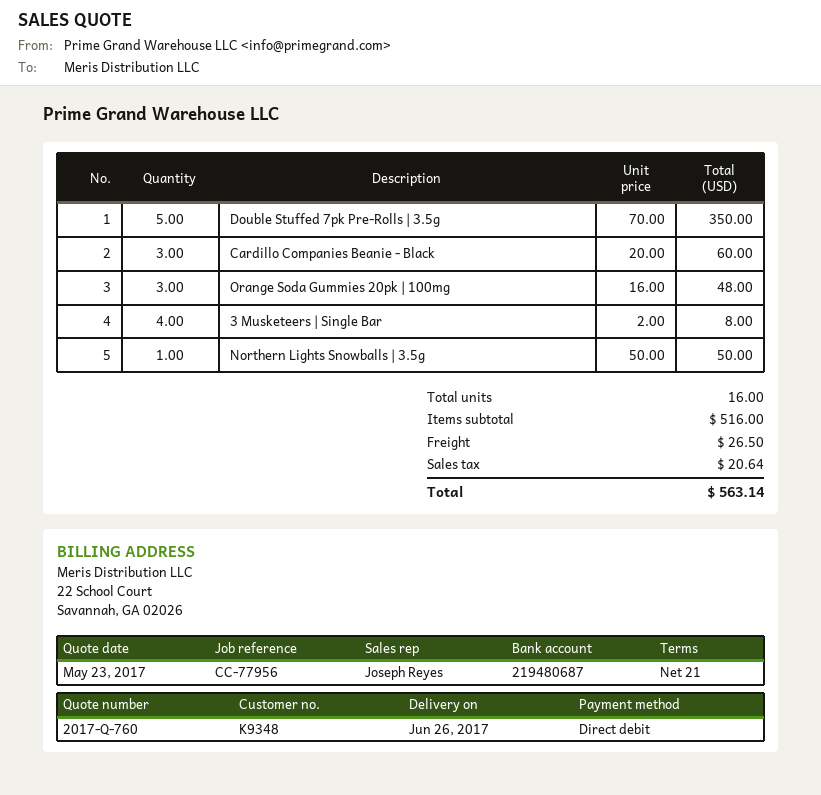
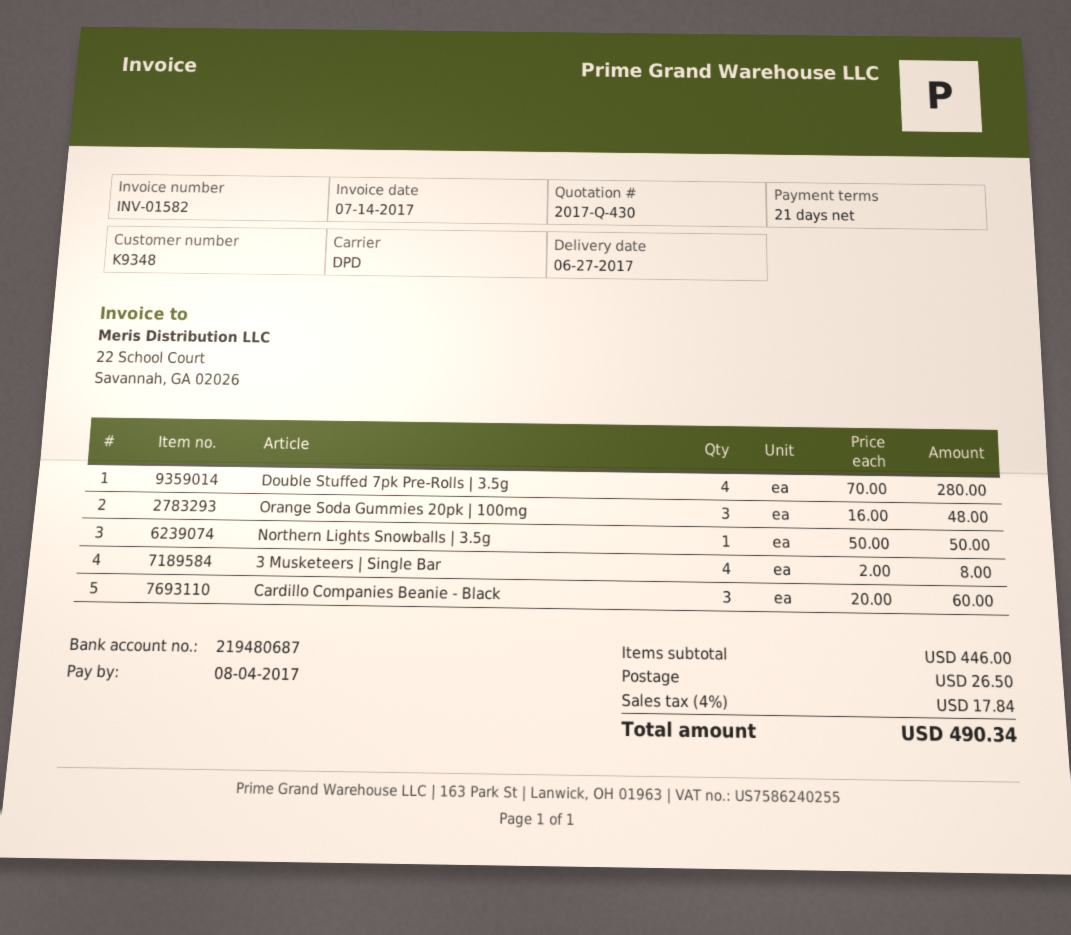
quote number: 2017-Q-760 -> 2017-Q-430
delivery date: 2017-06-26 -> 2017-06-27
Double Stuffed 7pk Pre-Rolls | 3.5g: 5 x 70.00 = 350.00 -> 4 x 70.00 = 280.00
subtotal: 516.00 -> 446.00
tax: 20.64 -> 17.84
total: 563.14 -> 490.34

